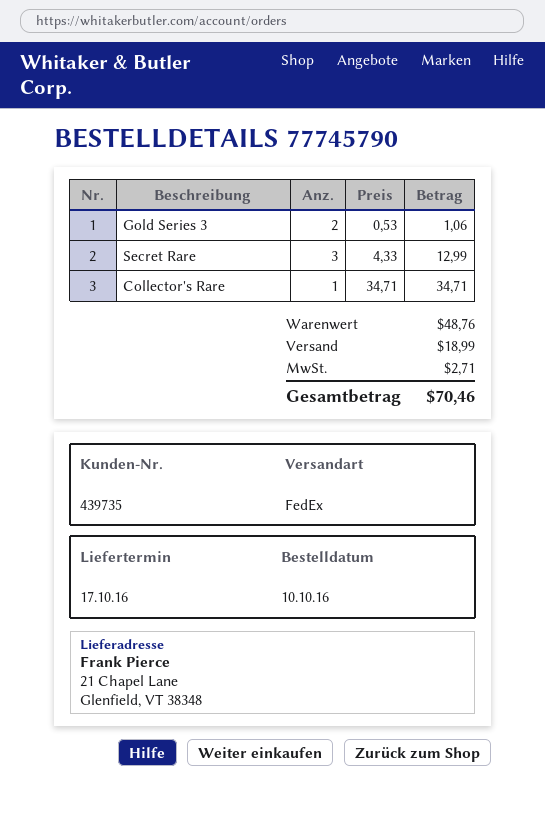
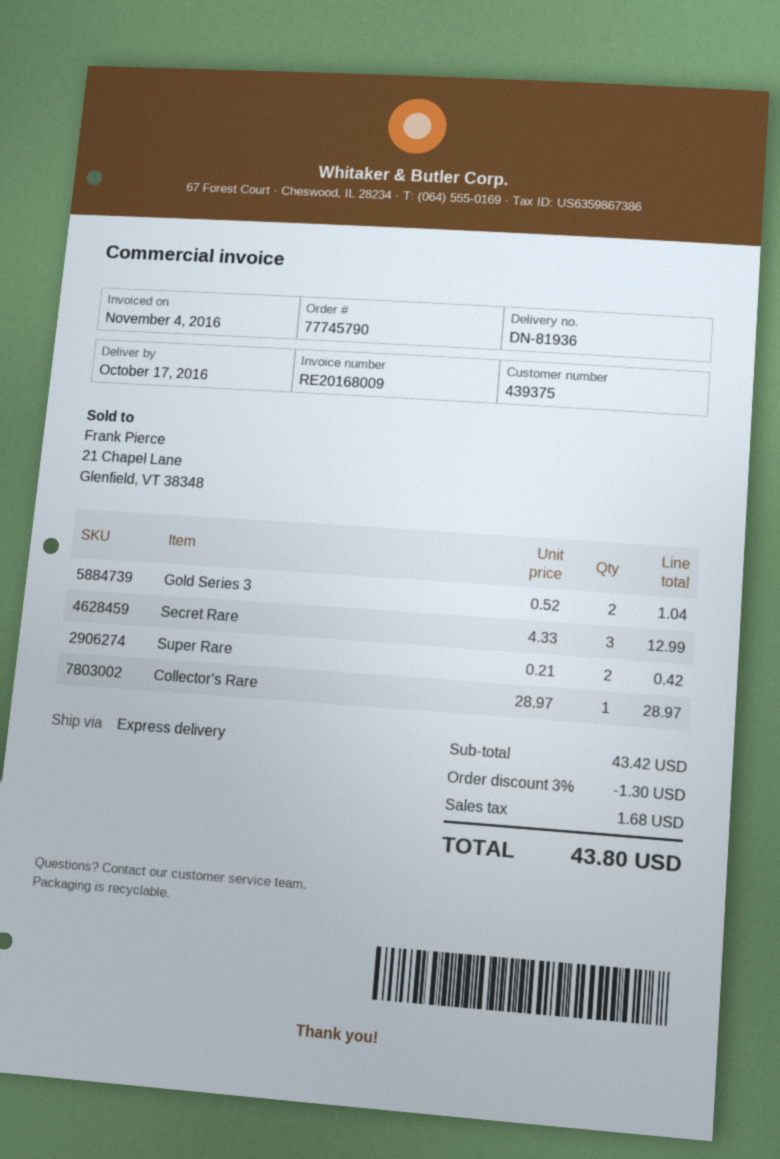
customer number: 439735 -> 439375
shipping method: FedEx -> express
Gold Series 3: 2 x 0.53 = 1.06 -> 2 x 0.52 = 1.04
Collector's Rare: 1 x 34.71 = 34.71 -> 1 x 28.97 = 28.97
Super Rare: none -> 2 x 0.21 = 0.42
subtotal: 48.76 -> 43.42
discount: none -> 3% = 1.30
shipping: 18.99 -> none
tax: 2.71 -> 1.68
total: 70.46 -> 43.80

